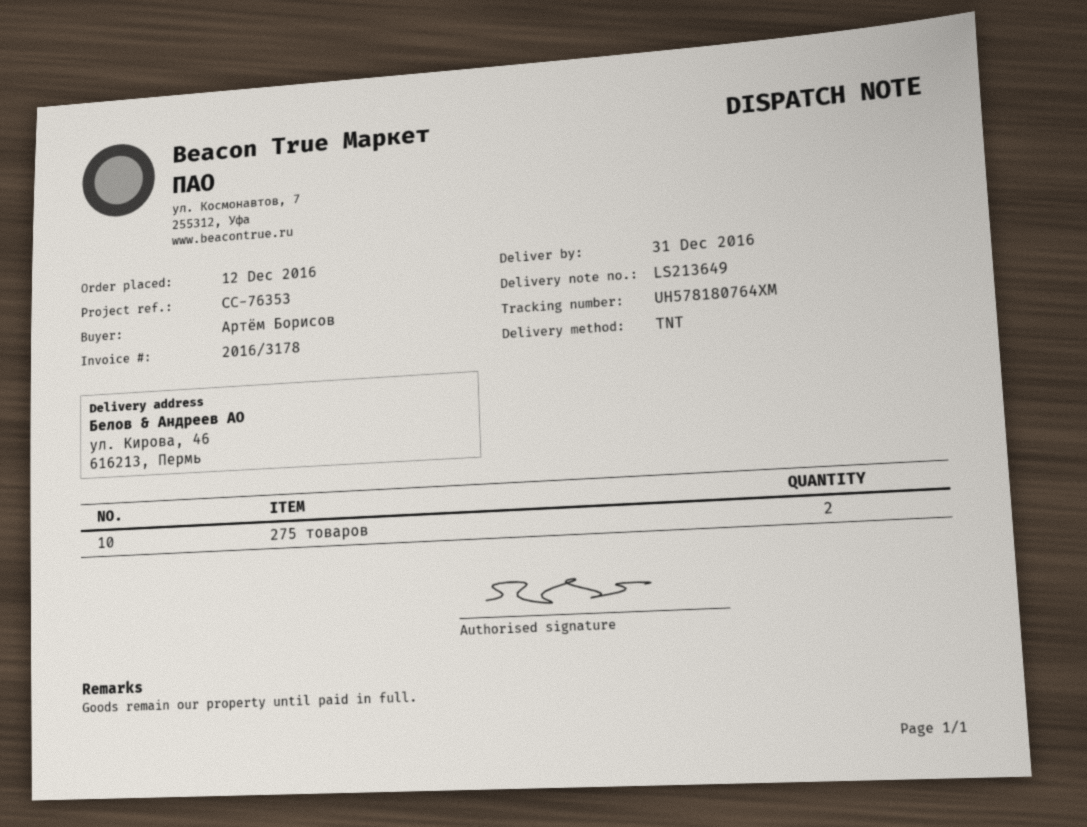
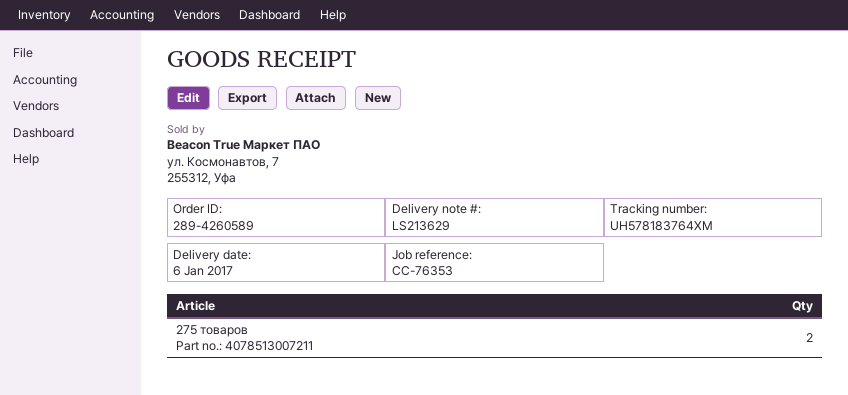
delivery note number: LS213649 -> LS213629
delivery date: 2016-12-31 -> 2017-01-06
tracking number: UH578180764XM -> UH578183764XM

